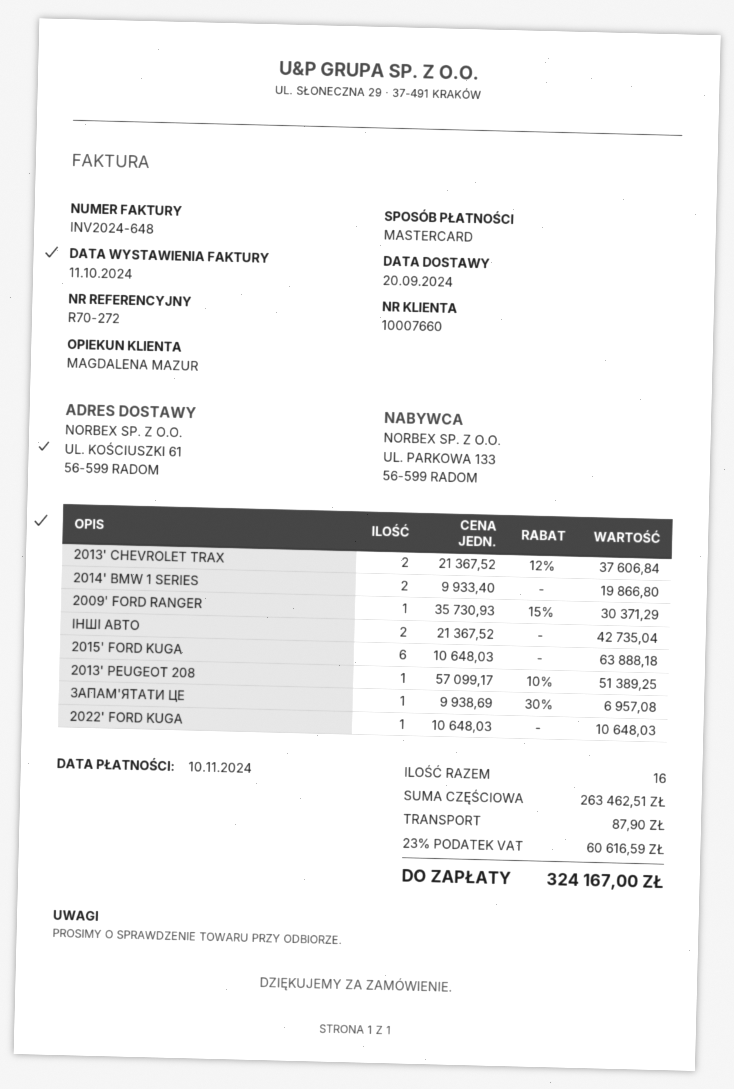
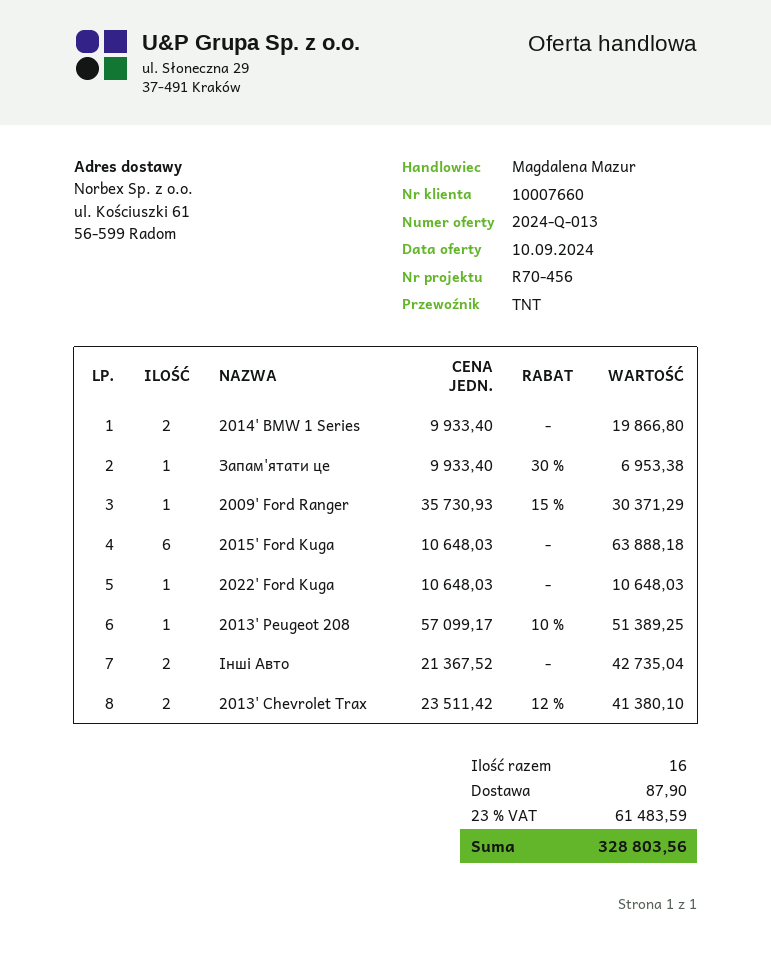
reference: R70-272 -> R70-456
2013' CHEVROLET TRAX: 2 x 21367.52 - 12% = 37606.84 -> 2 x 23511.42 - 12% = 41380.10
ЗАПАМ'ЯТАТИ ЦЕ: 1 x 9938.69 - 30% = 6957.08 -> 1 x 9933.40 - 30% = 6953.38
tax: 23% = 60616.59 -> 23% = 61483.59
total: 324167.00 -> 328803.56

